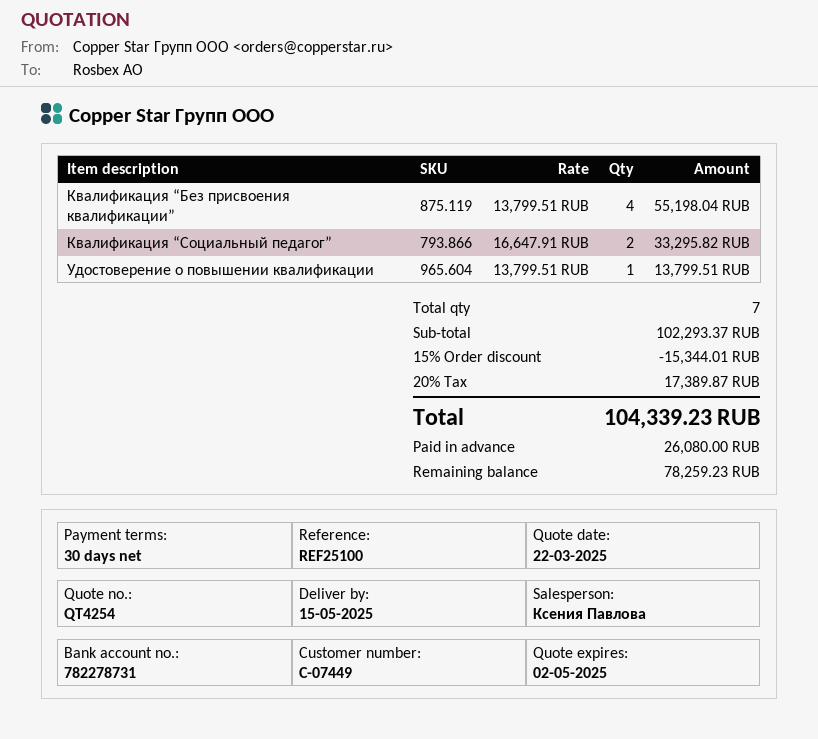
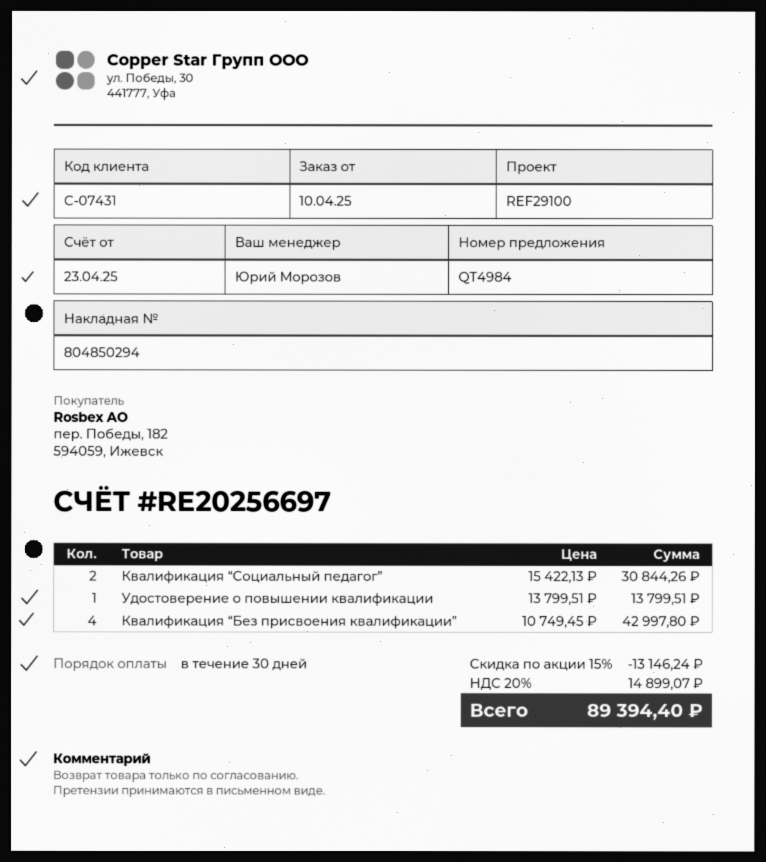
quote number: QT4254 -> QT4984
customer number: C-07449 -> C-07431
reference: REF25100 -> REF29100
sales rep: Ксения Павлова -> Юрий Морозов
Квалификация “Без присвоения квалификации”: 4 x 13799.51 = 55198.04 -> 4 x 10749.45 = 42997.80
Квалификация “Социальный педагог”: 2 x 16647.91 = 33295.82 -> 2 x 15422.13 = 30844.26
discount: 15% = 15344.01 -> 15% = 13146.24
tax: 20% = 17389.87 -> 20% = 14899.07
total: 104339.23 -> 89394.40

